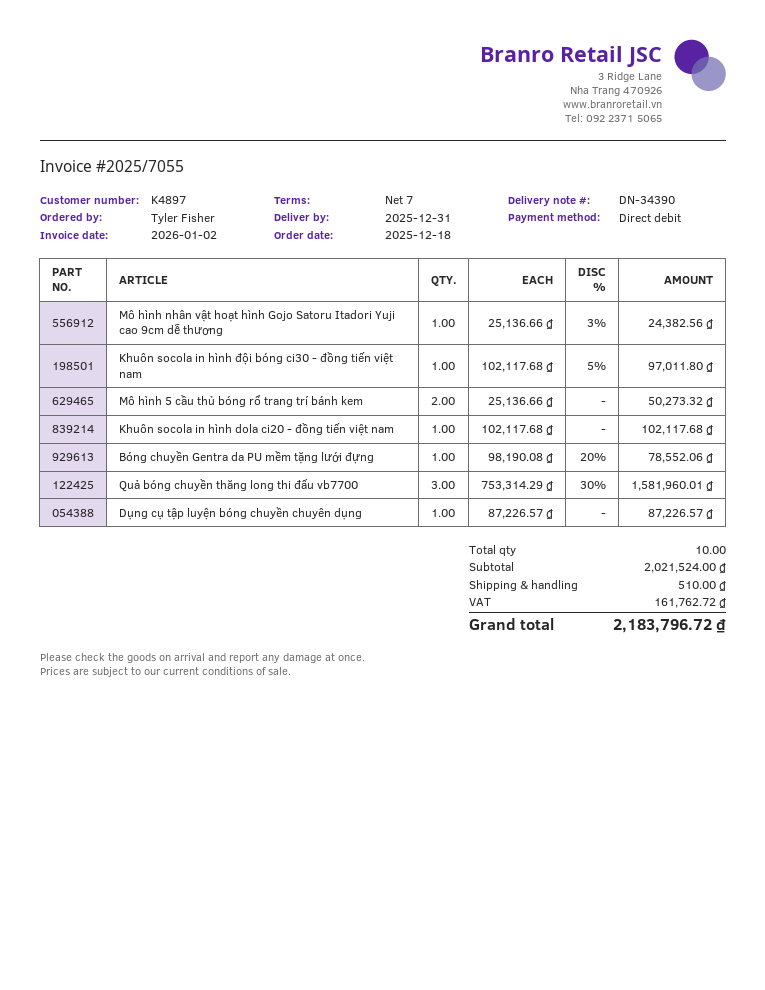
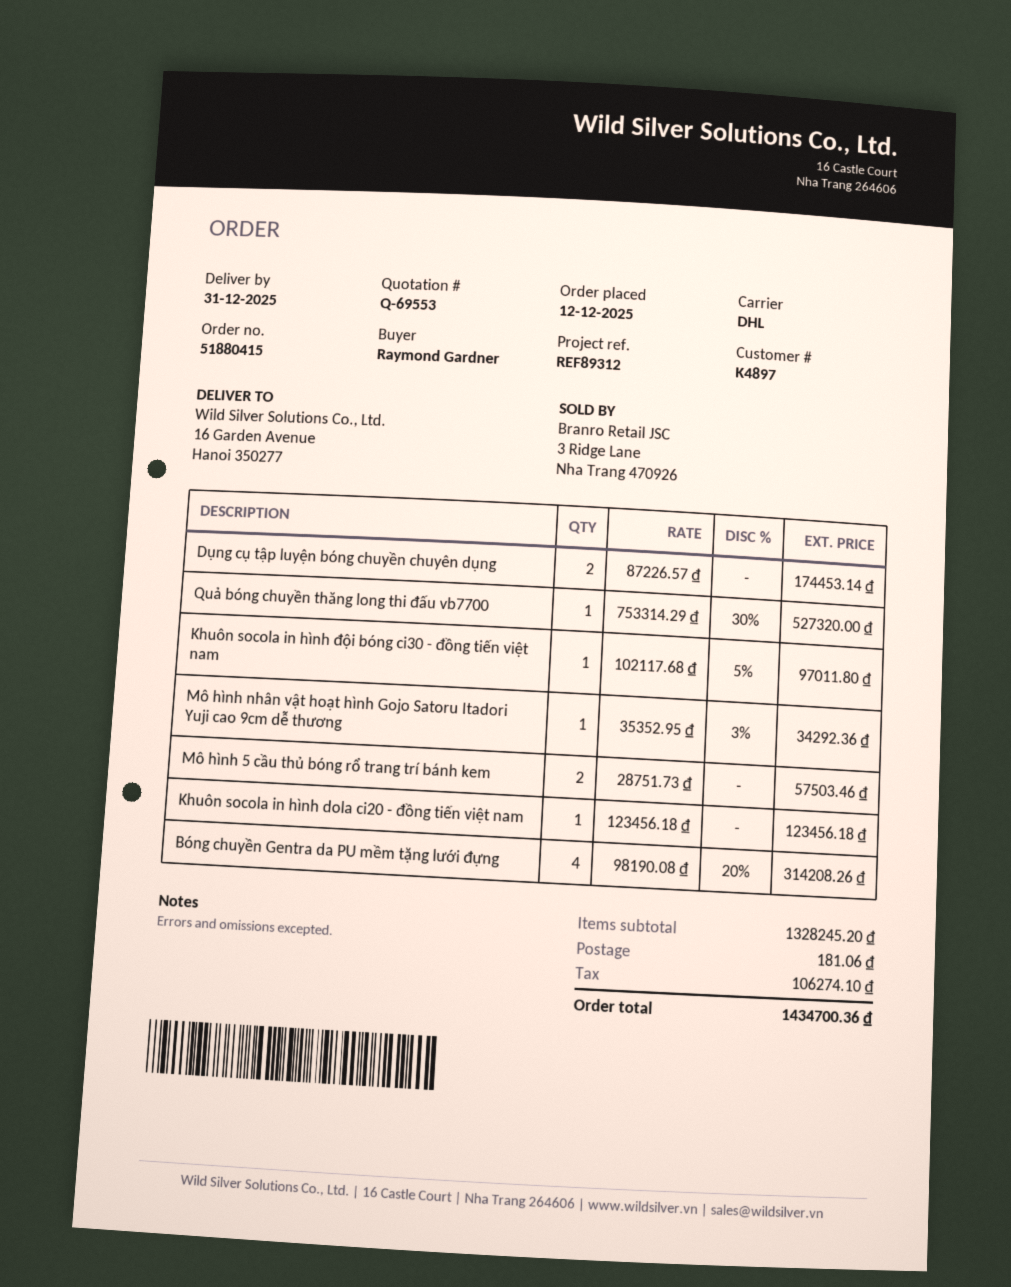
order date: 2025-12-18 -> 2025-12-12
ordered by: Tyler Fisher -> Raymond Gardner
Mô hình nhân vật hoạt hình Gojo Satoru Itadori Yuji cao 9cm dễ thương: 1 x 25136.66 - 3% = 24382.56 -> 1 x 35352.95 - 3% = 34292.36
Mô hình 5 cầu thủ bóng rổ trang trí bánh kem: 2 x 25136.66 = 50273.32 -> 2 x 28751.73 = 57503.46
Khuôn socola in hình dola ci20 - đồng tiến việt nam: 1 x 102117.68 = 102117.68 -> 1 x 123456.18 = 123456.18
Bóng chuyền Gentra da PU mềm tặng lưới đựng: 1 x 98190.08 - 20% = 78552.06 -> 4 x 98190.08 - 20% = 314208.26
Quả bóng chuyền thăng long thi đấu vb7700: 3 x 753314.29 - 30% = 1581960.01 -> 1 x 753314.29 - 30% = 527320.00
Dụng cụ tập luyện bóng chuyền chuyên dụng: 1 x 87226.57 = 87226.57 -> 2 x 87226.57 = 174453.14
subtotal: 2021524.00 -> 1328245.20
shipping: 510.00 -> 181.06
tax: 161762.72 -> 106274.10
total: 2183796.72 -> 1434700.36

